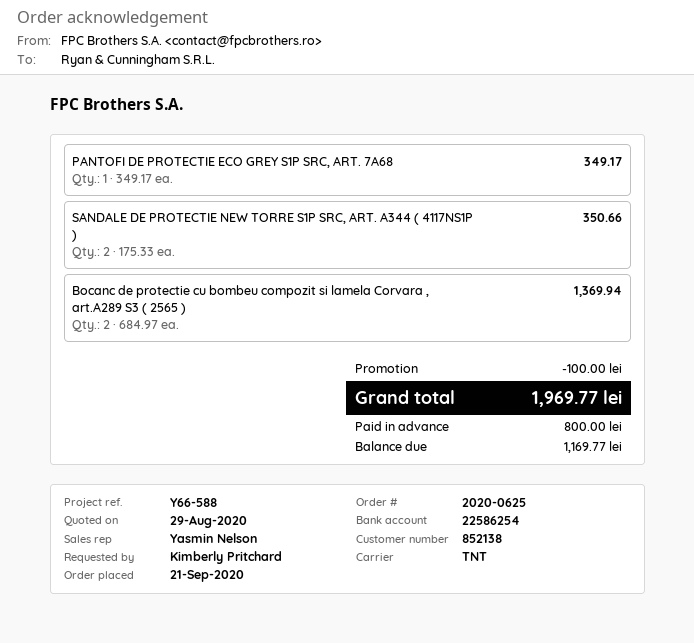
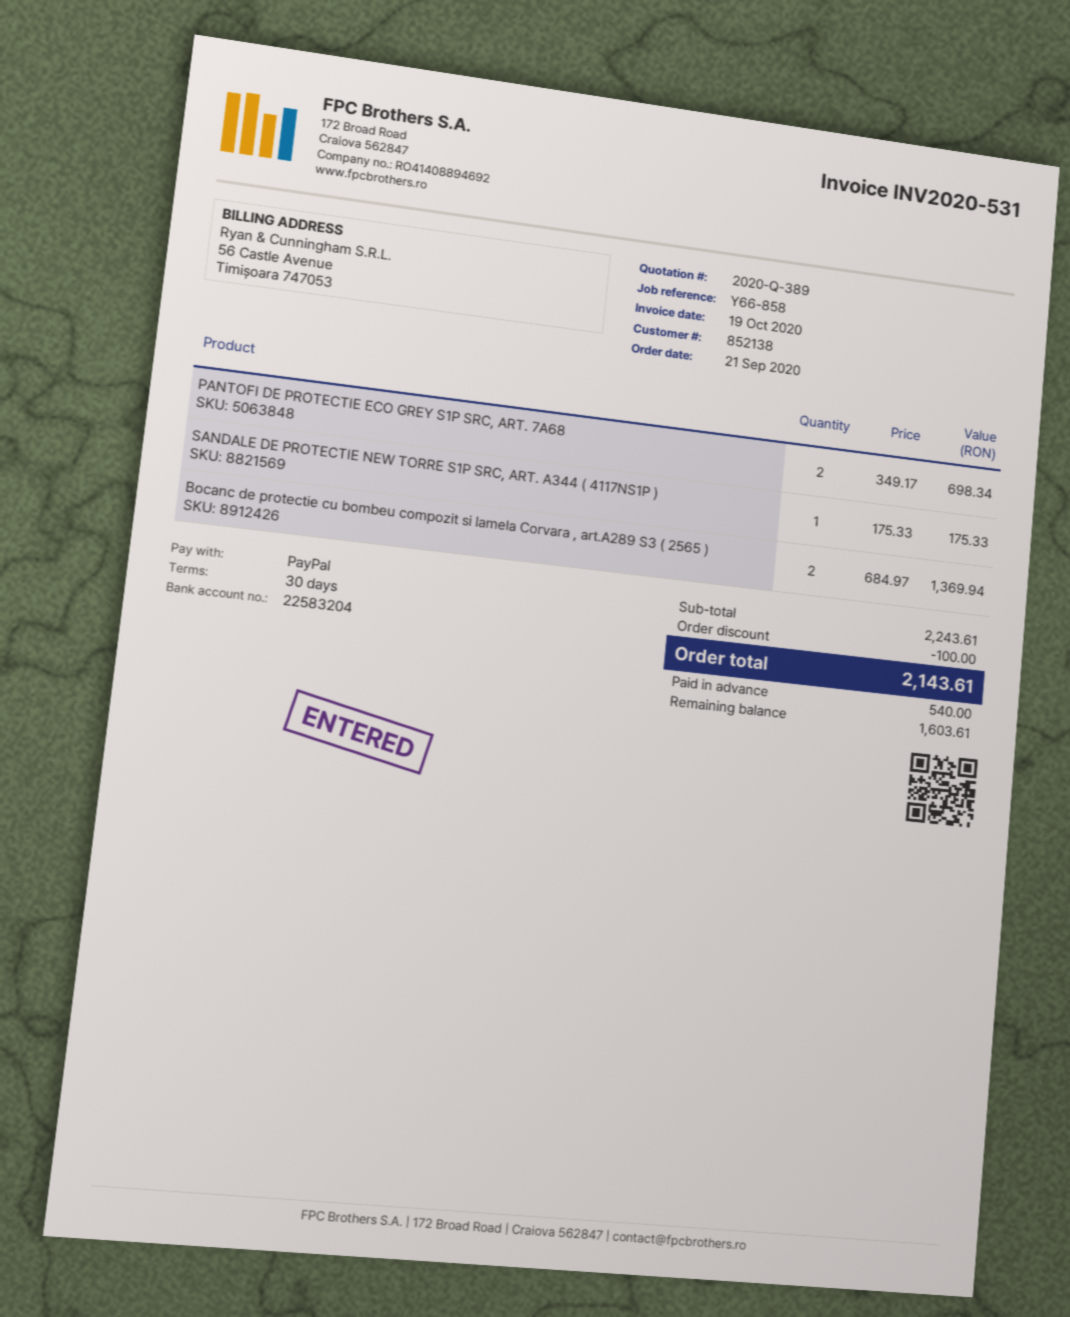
reference: Y66-588 -> Y66-858
bank account: 22586254 -> 22583204
PANTOFI DE PROTECTIE ECO GREY S1P SRC, ART. 7A68: 1 x 349.17 = 349.17 -> 2 x 349.17 = 698.34
SANDALE DE PROTECTIE NEW TORRE S1P SRC, ART. A344 ( 4117NS1P ): 2 x 175.33 = 350.66 -> 1 x 175.33 = 175.33
total: 1969.77 -> 2143.61
deposit: 800.00 -> 540.00
balance: 1169.77 -> 1603.61

